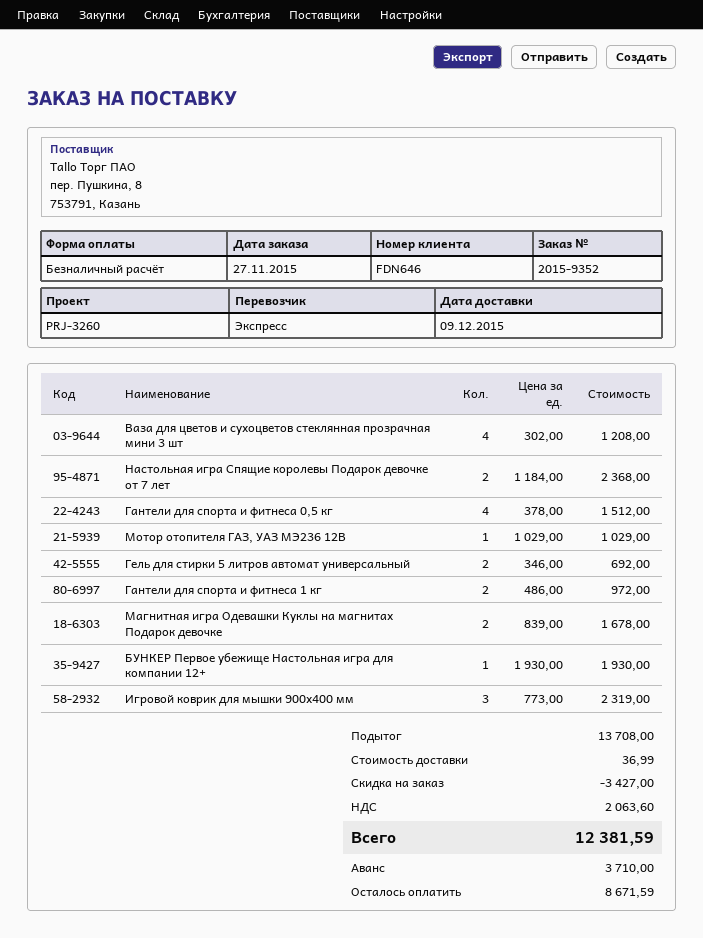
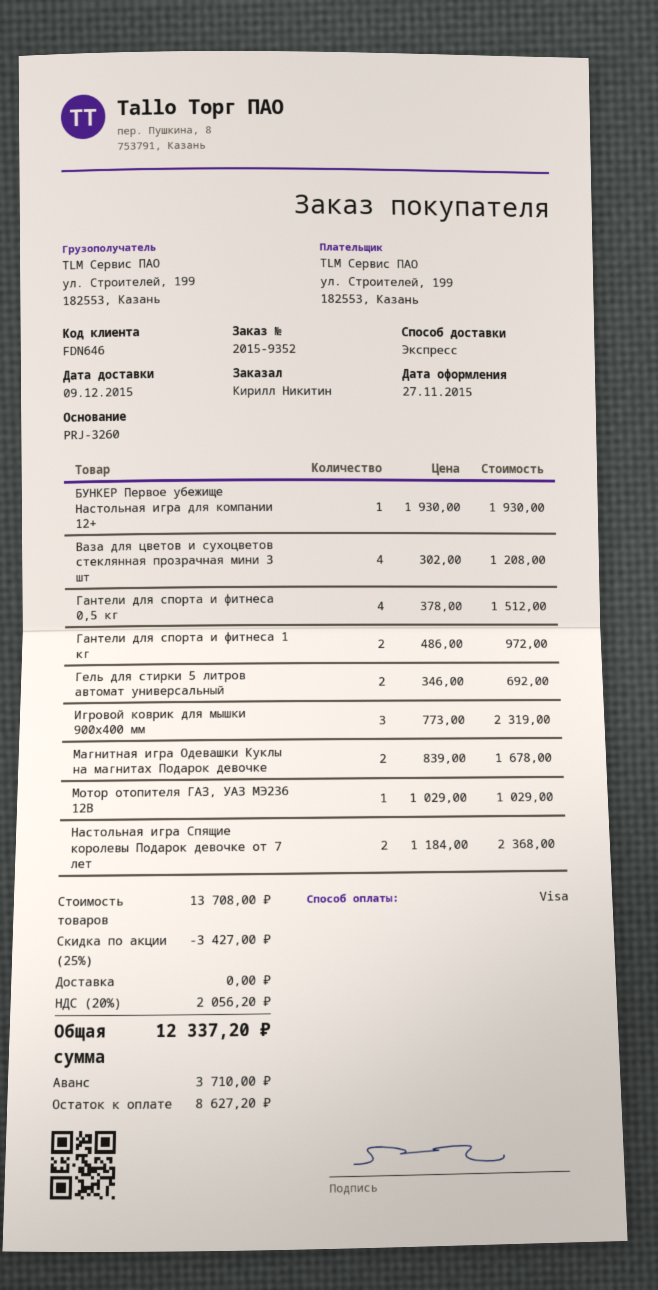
payment method: bank transfer -> Visa
shipping: 36.99 -> 0.00
tax: 2063.60 -> 2056.20
total: 12381.59 -> 12337.20
balance: 8671.59 -> 8627.20

